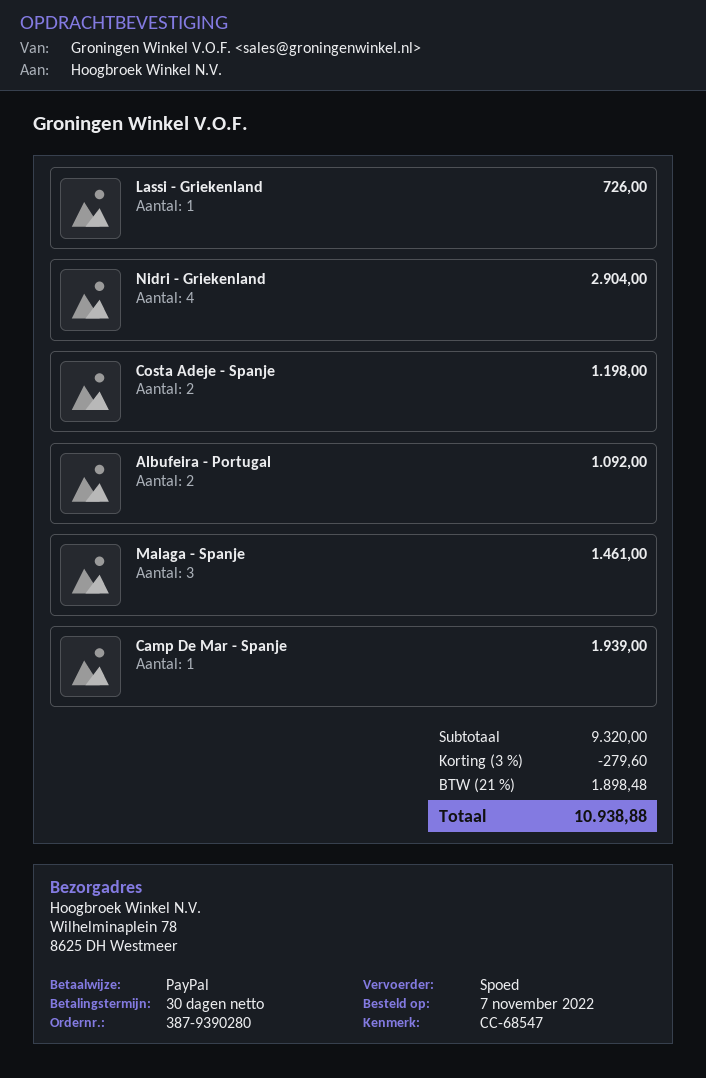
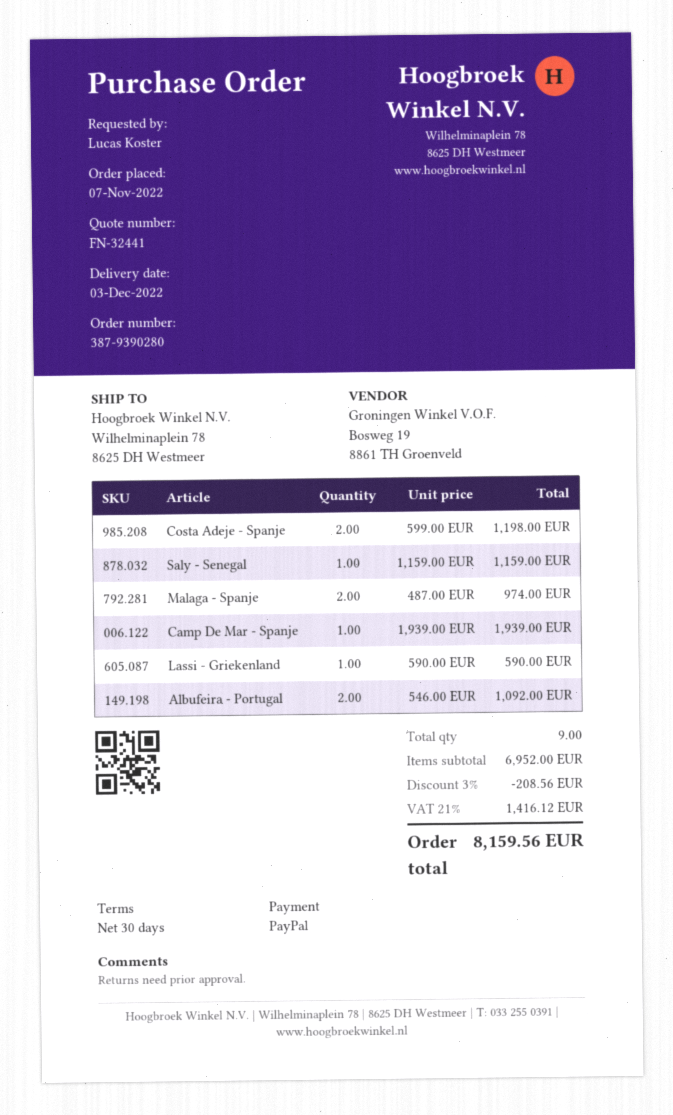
Lassi - Griekenland: 1 for 726.00 -> 1 for 590.00
Nidri - Griekenland: 4 for 2904.00 -> none
Malaga - Spanje: 3 for 1461.00 -> 2 for 974.00
Saly - Senegal: none -> 1 for 1159.00
subtotal: 9320.00 -> 6952.00
discount: 3% = 279.60 -> 3% = 208.56
tax: 21% = 1898.48 -> 21% = 1416.12
total: 10938.88 -> 8159.56

